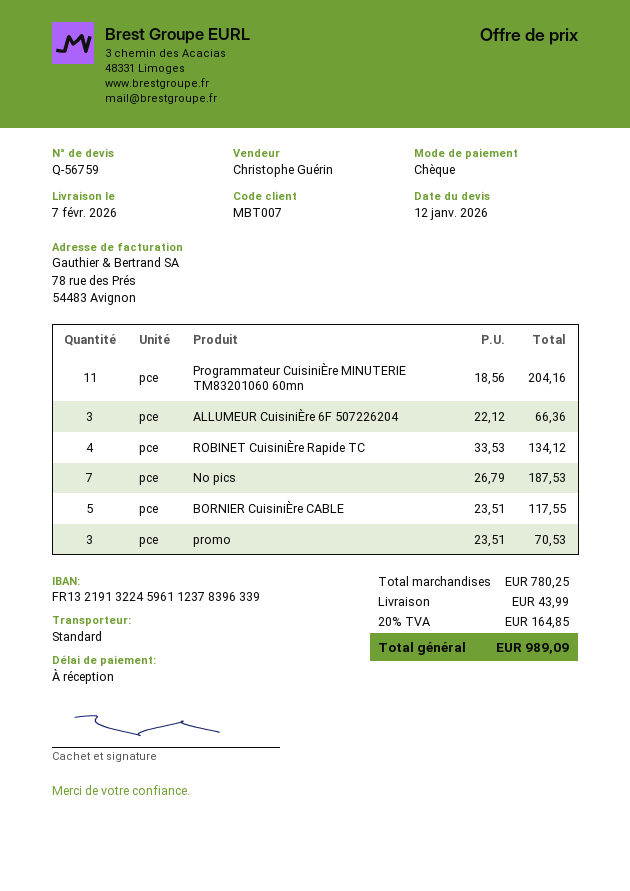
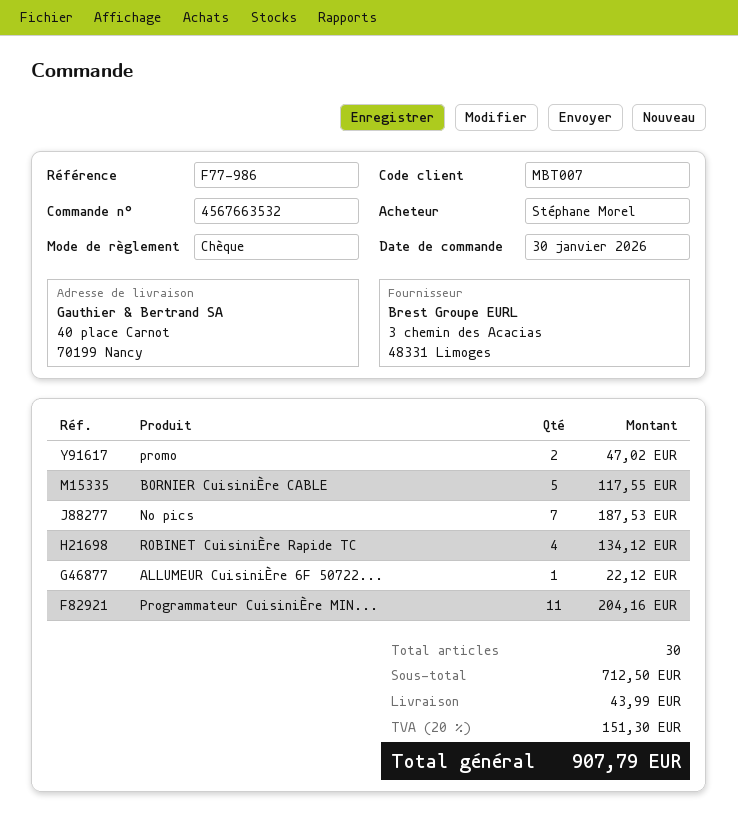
ALLUMEUR CuisiniÈre 6F 507226204: 3 for 66.36 -> 1 for 22.12
promo: 3 for 70.53 -> 2 for 47.02
subtotal: 780.25 -> 712.50
tax: 20% = 164.85 -> 20% = 151.30
total: 989.09 -> 907.79

